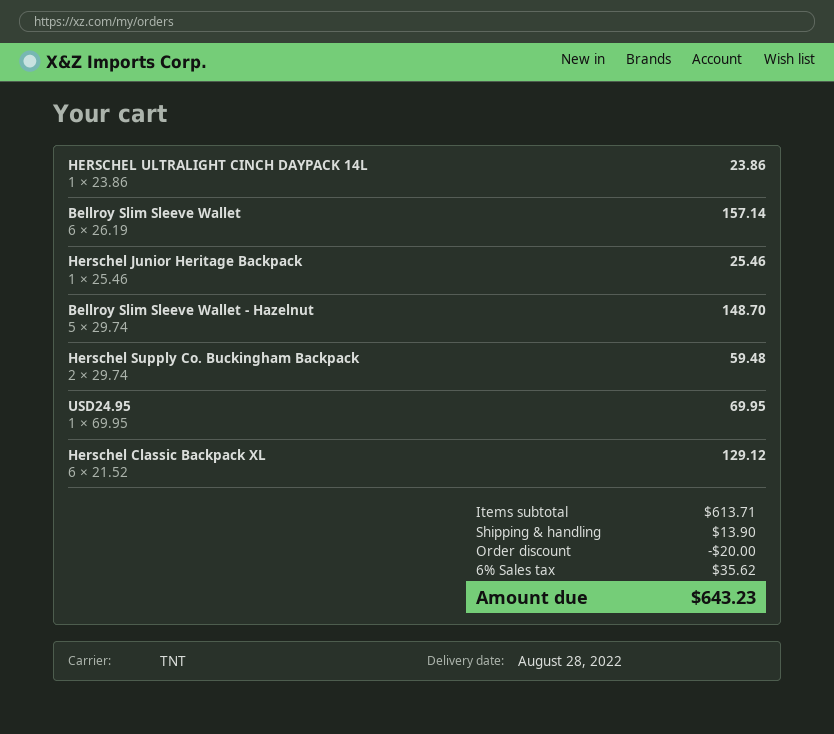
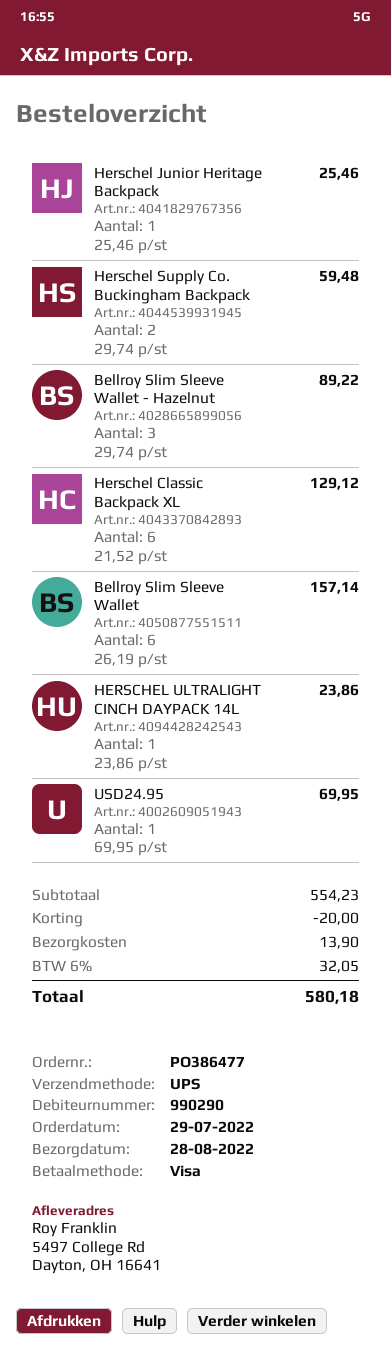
shipping method: TNT -> UPS
Bellroy Slim Sleeve Wallet - Hazelnut: 5 x 29.74 = 148.70 -> 3 x 29.74 = 89.22
subtotal: 613.71 -> 554.23
tax: 6% = 35.62 -> 6% = 32.05
total: 643.23 -> 580.18

